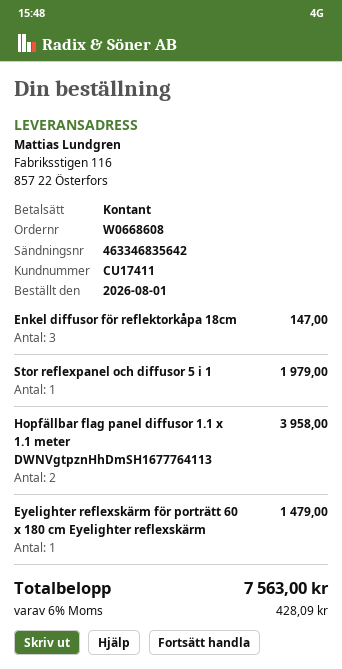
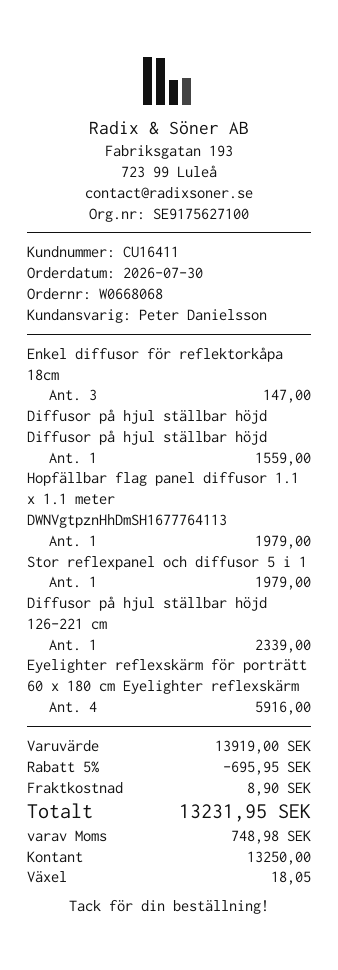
order number: W0668608 -> W0668068
order date: 2026-08-01 -> 2026-07-30
customer number: CU17411 -> CU16411
Hopfällbar flag panel diffusor 1.1 x 1.1 meter DWNVgtpznHhDmSH1677764113: 2 for 3958.00 -> 1 for 1979.00
Eyelighter reflexskärm för porträtt 60 x 180 cm Eyelighter reflexskärm: 1 for 1479.00 -> 4 for 5916.00
Diffusor på hjul ställbar höjd Diffusor på hjul ställbar höjd: none -> 1 for 1559.00
Diffusor på hjul ställbar höjd 126-221 cm: none -> 1 for 2339.00
discount: none -> 5% = 695.95
shipping: none -> 8.90
tax: 428.09 -> 748.98
total: 7563.00 -> 13231.95

